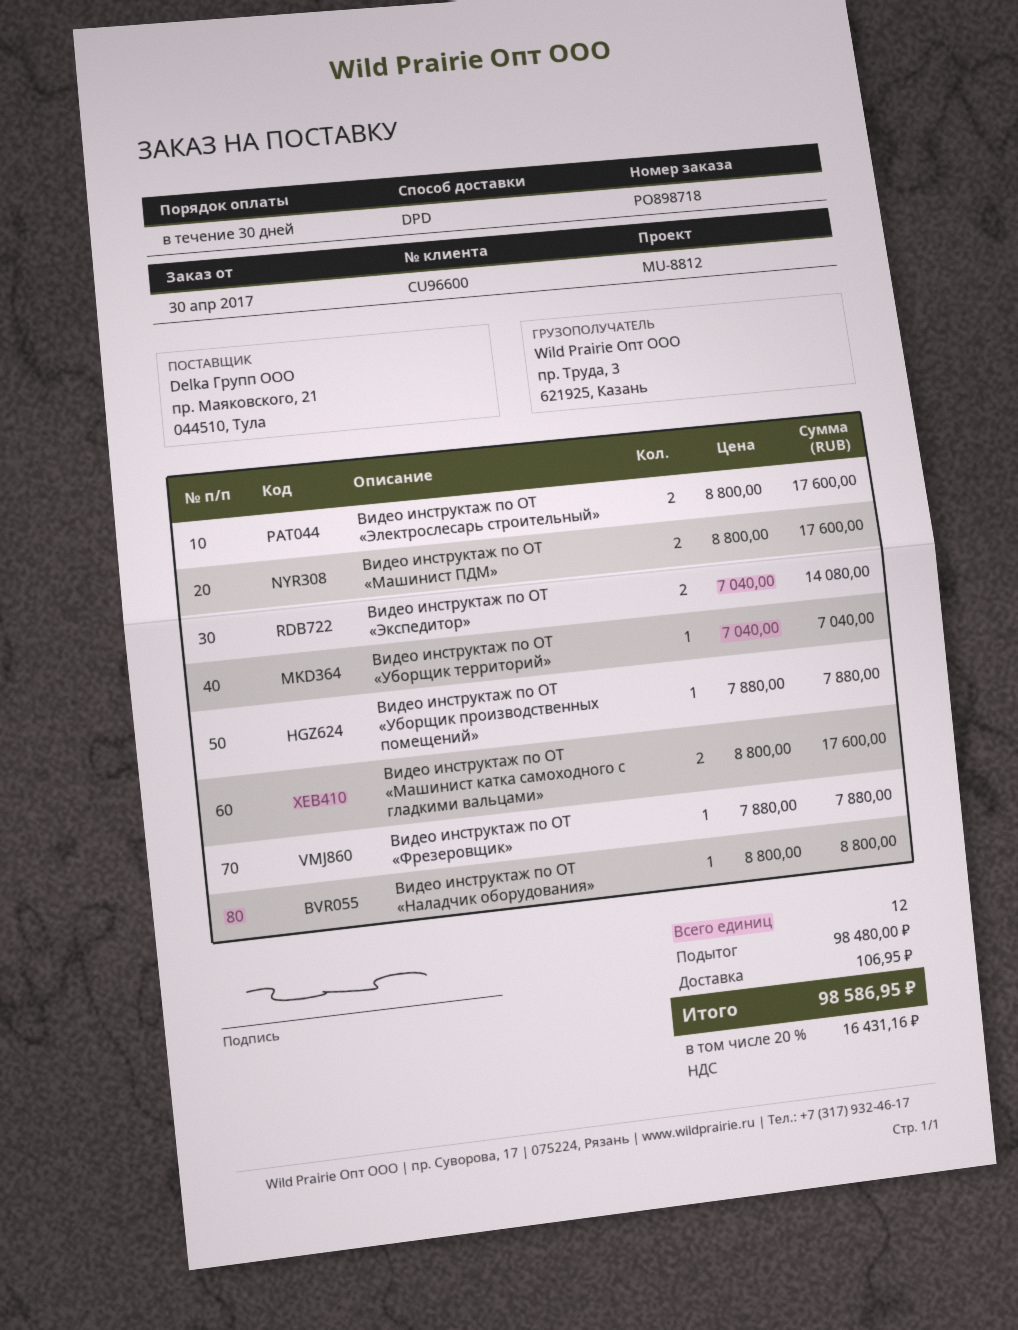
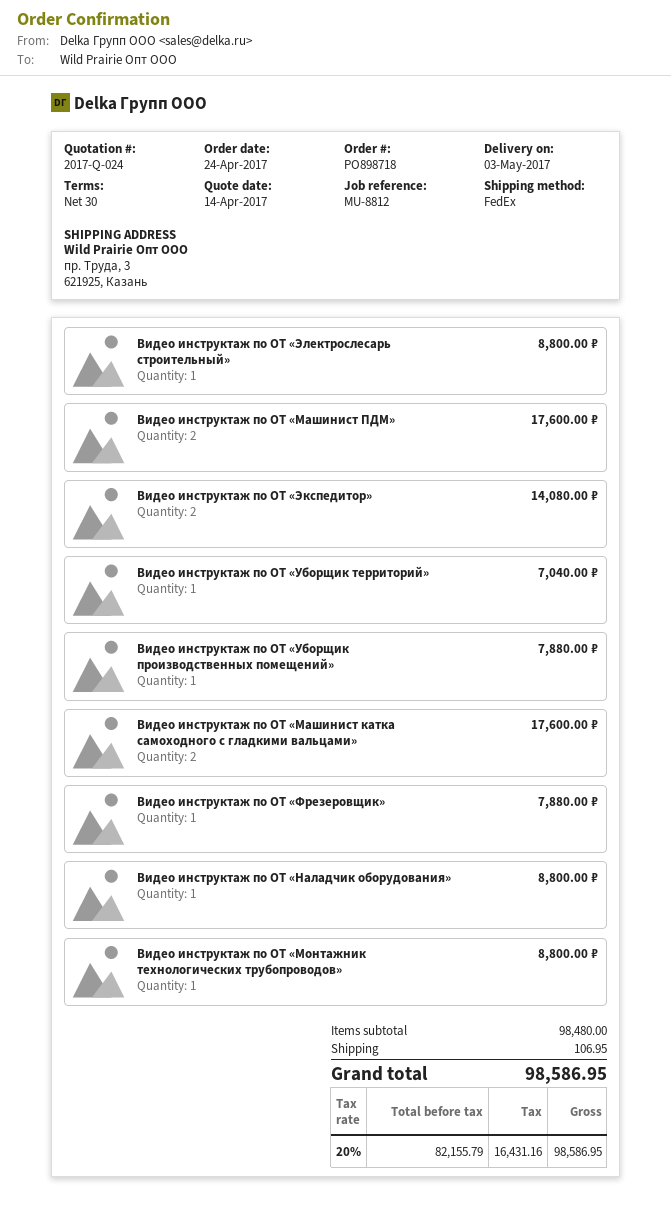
order date: 2017-04-30 -> 2017-04-24
shipping method: DPD -> FedEx
Видео инструктаж по ОТ «Электрослесарь строительный»: 2 for 17600.00 -> 1 for 8800.00
Видео инструктаж по ОТ «Монтажник технологических трубопроводов»: none -> 1 for 8800.00

